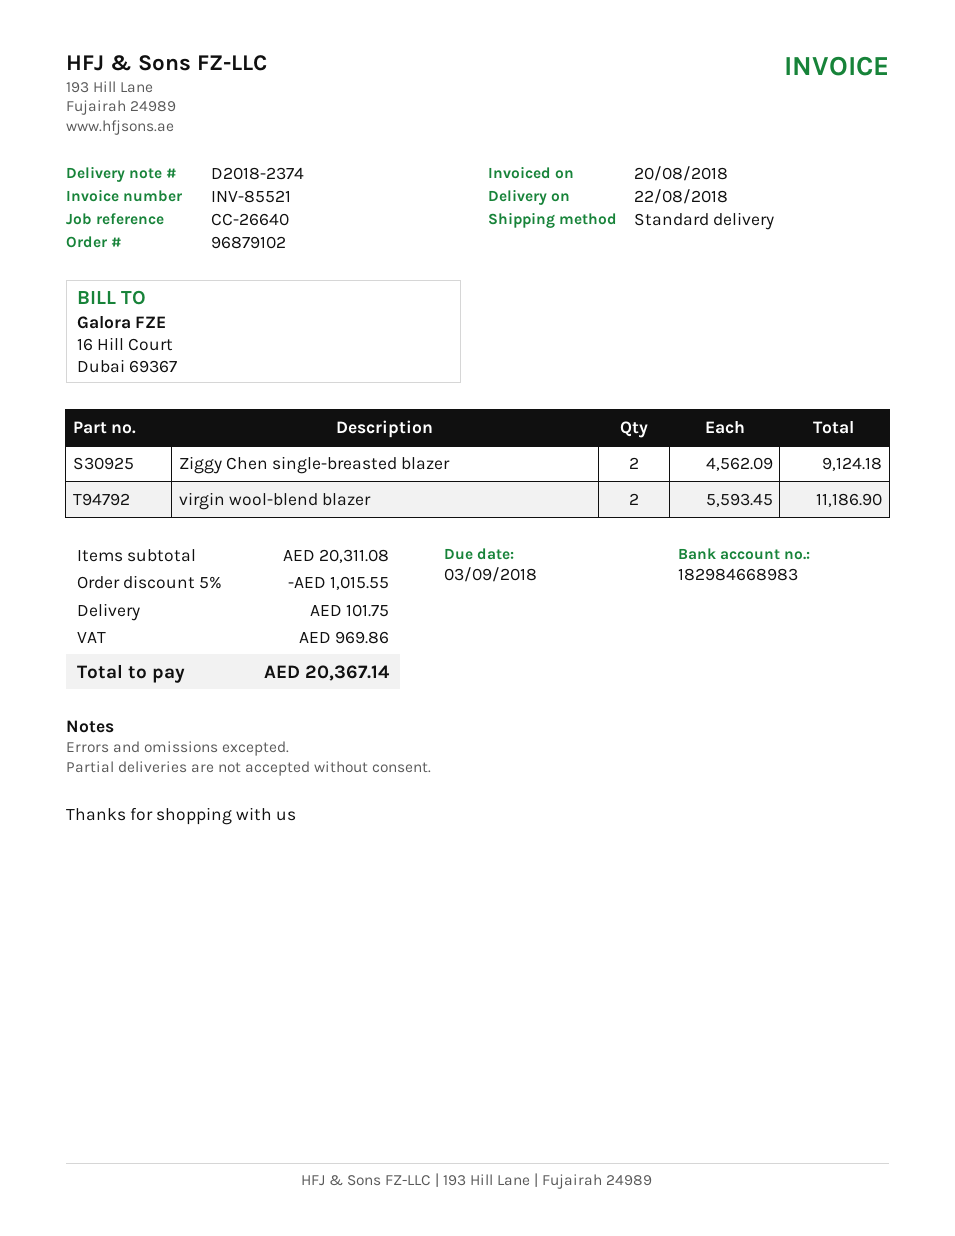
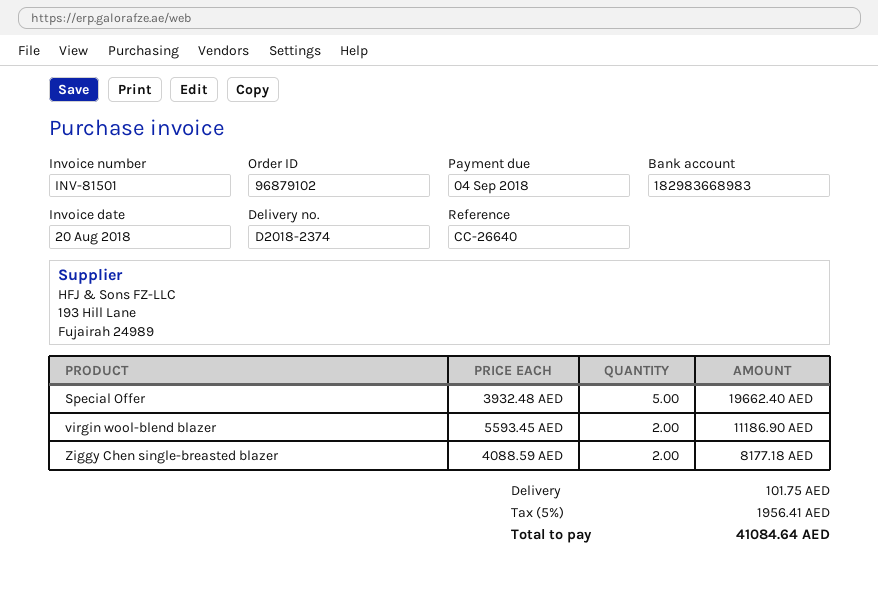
invoice number: INV-85521 -> INV-81501
due date: 2018-09-03 -> 2018-09-04
bank account: 182984668983 -> 182983668983
Ziggy Chen single-breasted blazer: 2 x 4562.09 = 9124.18 -> 2 x 4088.59 = 8177.18
Special Offer: none -> 5 x 3932.48 = 19662.40
discount: 5% = 1015.55 -> none
tax: 969.86 -> 1956.41
total: 20367.14 -> 41084.64

